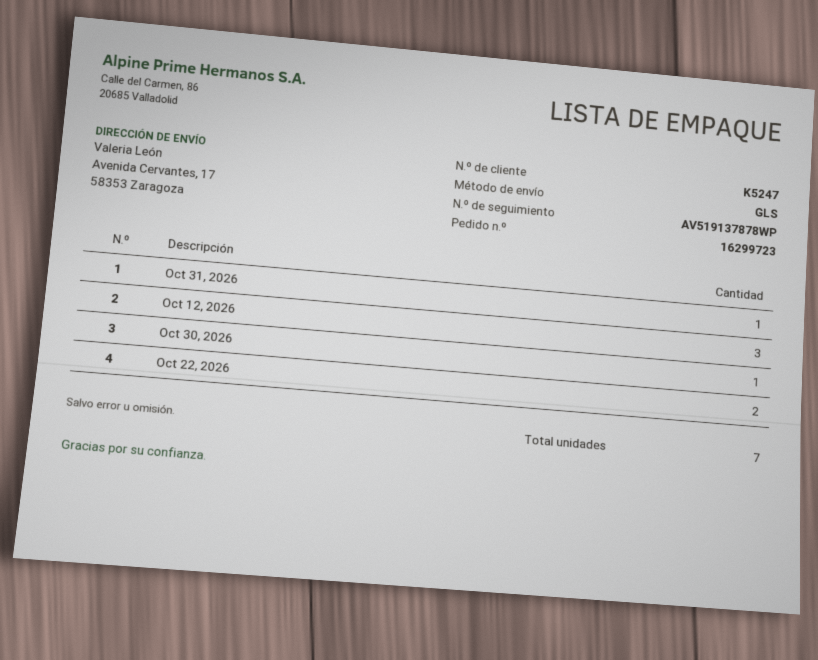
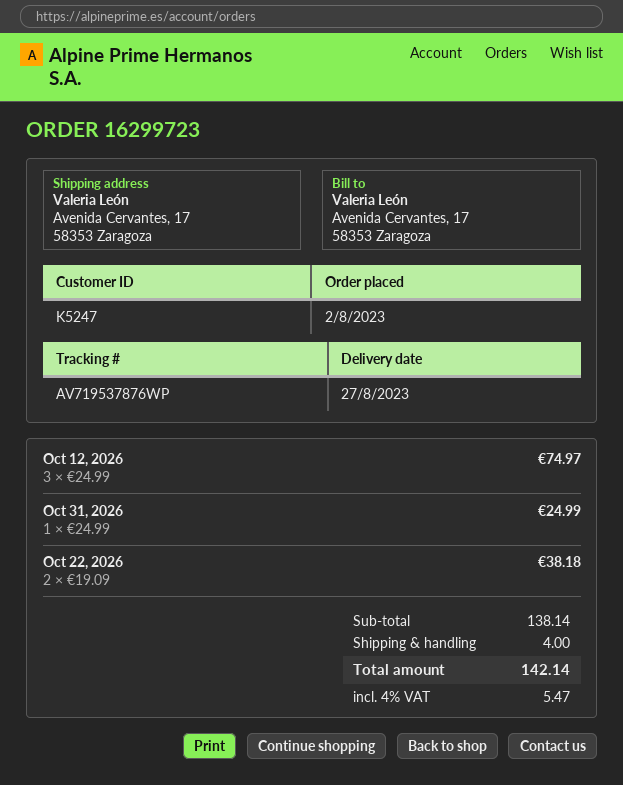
tracking number: AV519137878WP -> AV719537876WP
Oct 30, 2026: 1 -> none

